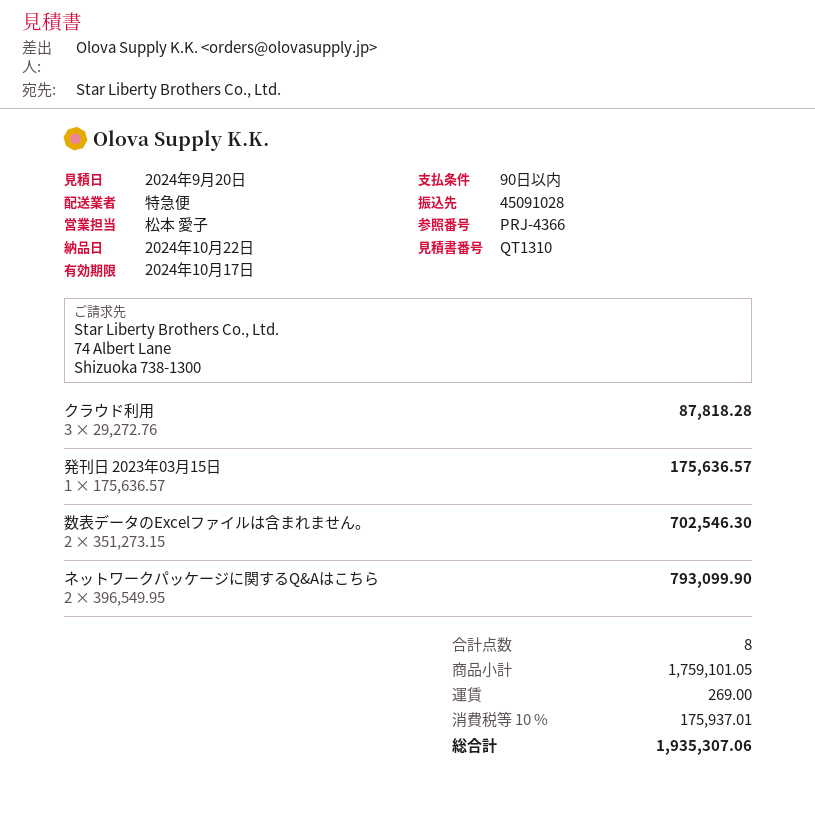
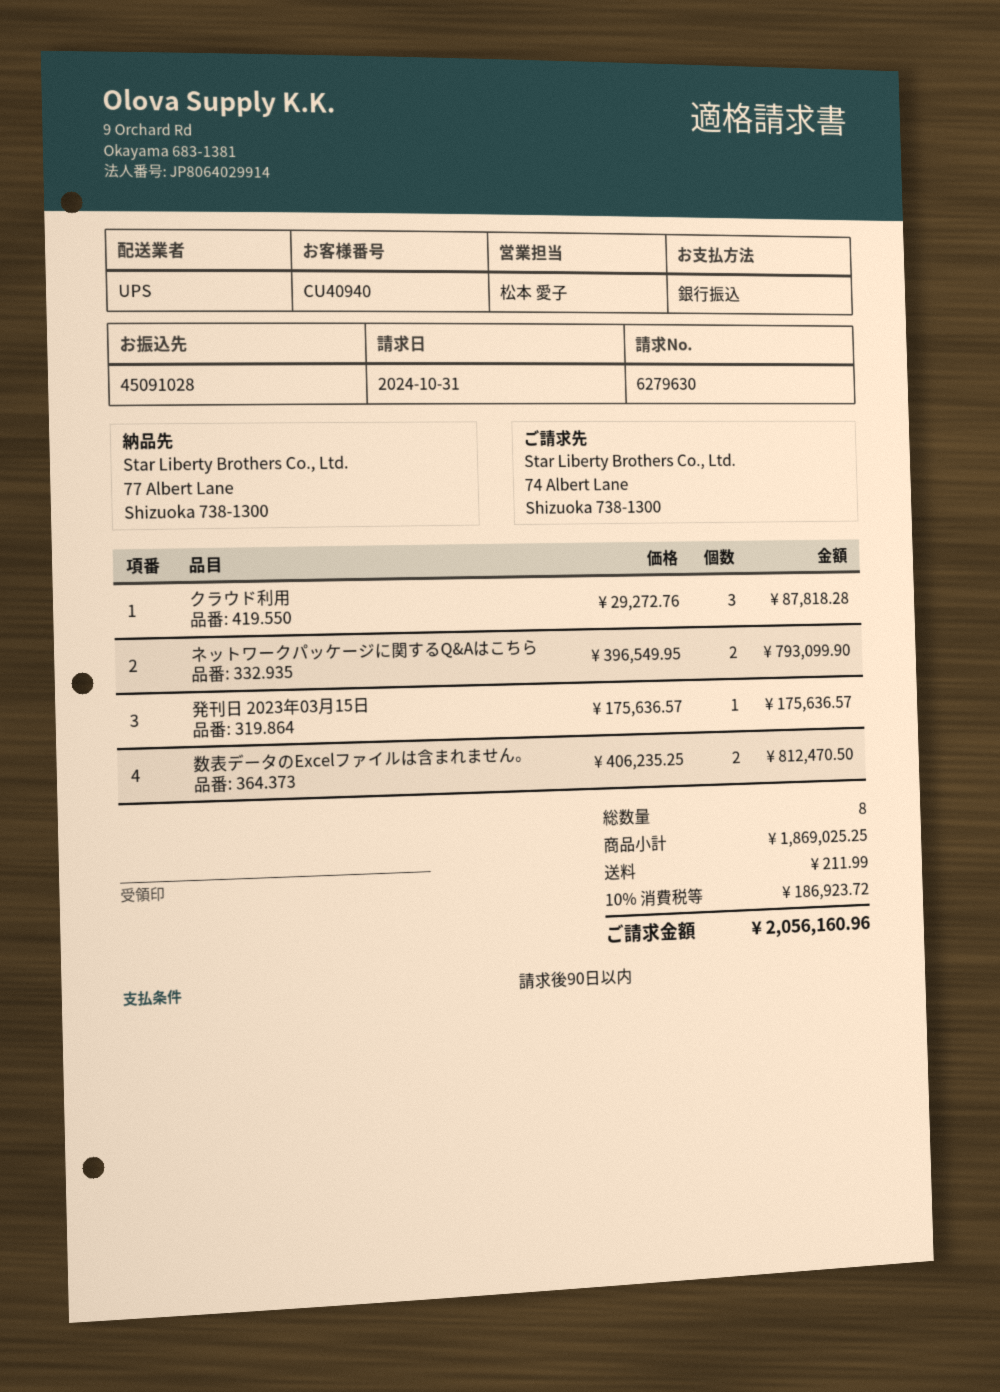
shipping method: express -> UPS
数表データのExcelファイルは含まれません。: 2 x 351273.15 = 702546.30 -> 2 x 406235.25 = 812470.50
subtotal: 1759101.05 -> 1869025.25
shipping: 269.00 -> 211.99
tax: 10% = 175937.01 -> 10% = 186923.72
total: 1935307.06 -> 2056160.96

